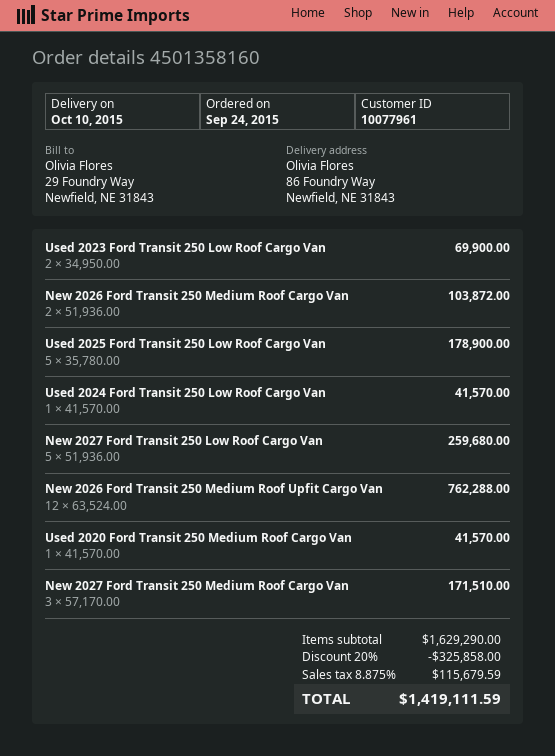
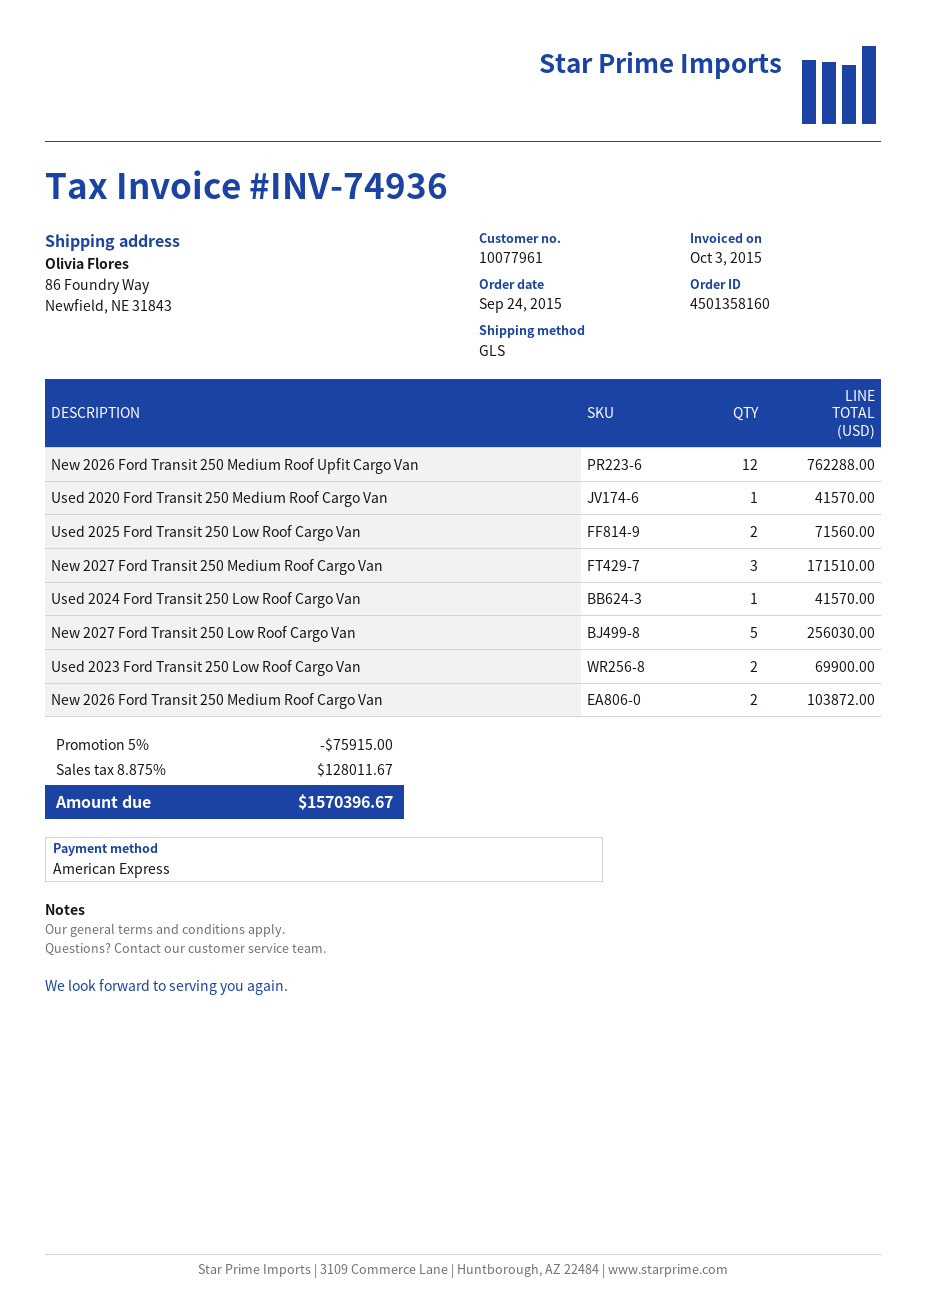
Used 2025 Ford Transit 250 Low Roof Cargo Van: 5 for 178900.00 -> 2 for 71560.00
New 2027 Ford Transit 250 Low Roof Cargo Van: 5 for 259680.00 -> 5 for 256030.00
discount: 20% = 325858.00 -> 5% = 75915.00
tax: 8.875% = 115679.59 -> 8.875% = 128011.67
total: 1419111.59 -> 1570396.67

